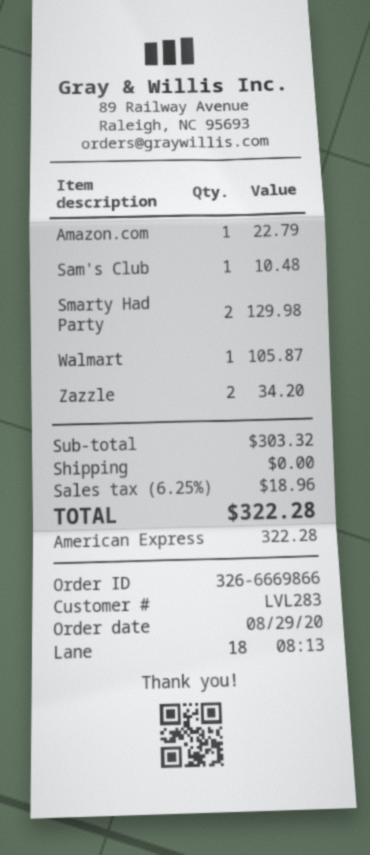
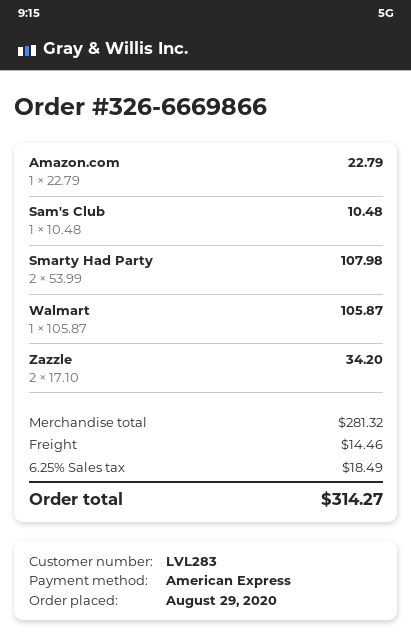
Smarty Had Party: 2 for 129.98 -> 2 for 107.98
subtotal: 303.32 -> 281.32
shipping: 0.00 -> 14.46
tax: 6.25% = 18.96 -> 6.25% = 18.49
total: 322.28 -> 314.27

